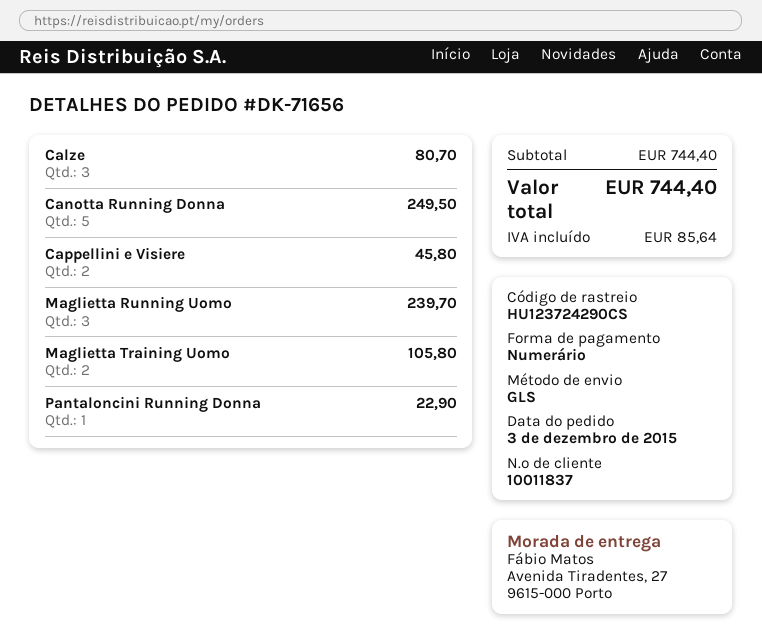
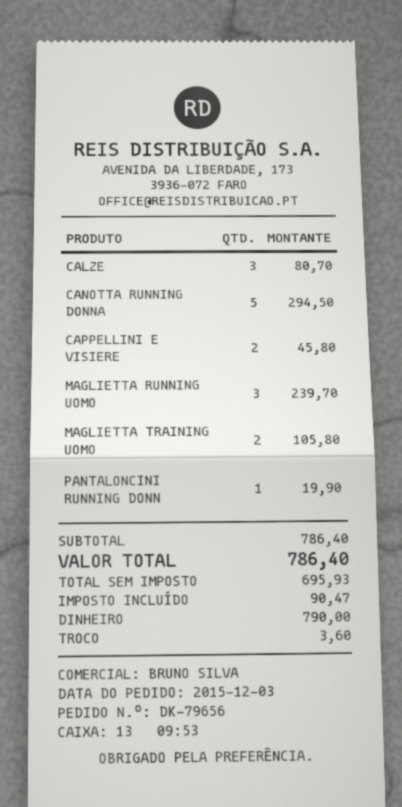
order number: DK-71656 -> DK-79656
Canotta Running Donna: 5 for 249.50 -> 5 for 294.50
Pantaloncini Running Donna: 1 for 22.90 -> 1 for 19.90
subtotal: 744.40 -> 786.40
tax: 85.64 -> 90.47
total: 744.40 -> 786.40

